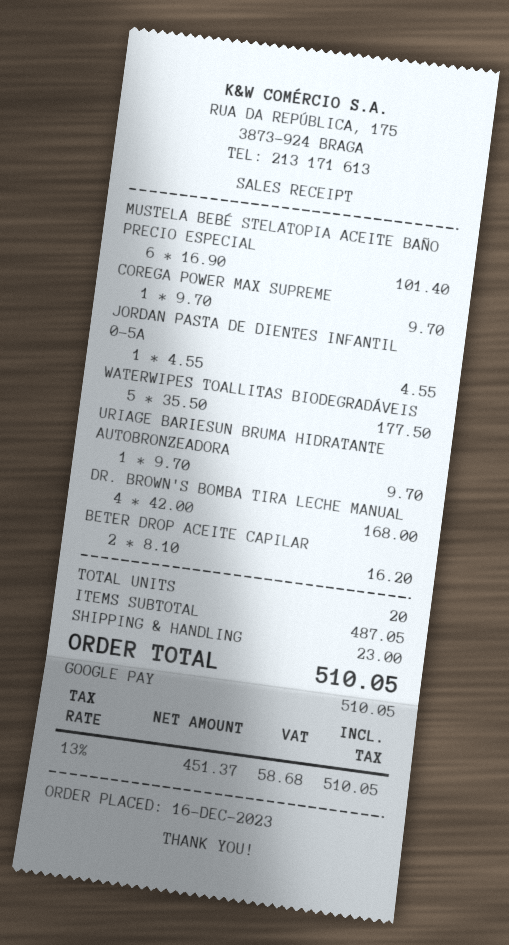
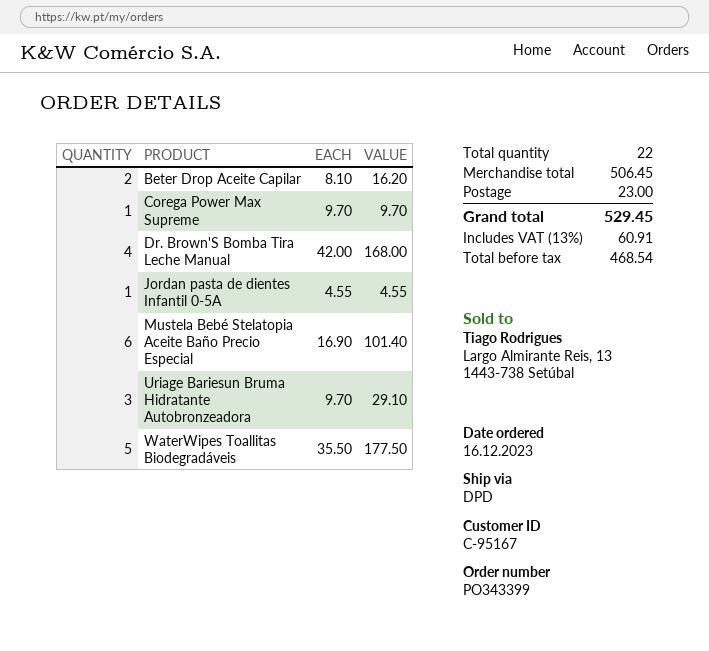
URIAGE BARIESUN BRUMA HIDRATANTE AUTOBRONZEADORA: 1 x 9.70 = 9.70 -> 3 x 9.70 = 29.10
total quantity: 20 -> 22
subtotal: 487.05 -> 506.45
net: 451.37 -> 468.54
tax: 13% = 58.68 -> 13% = 60.91
total: 510.05 -> 529.45

